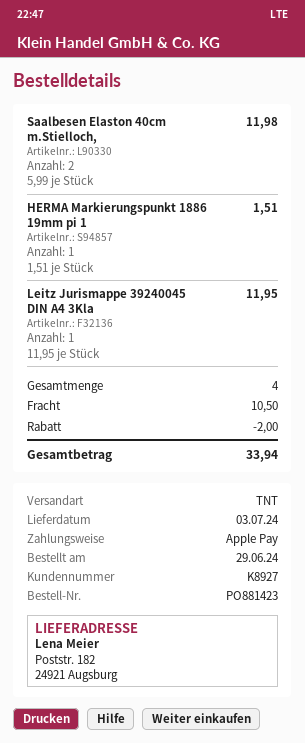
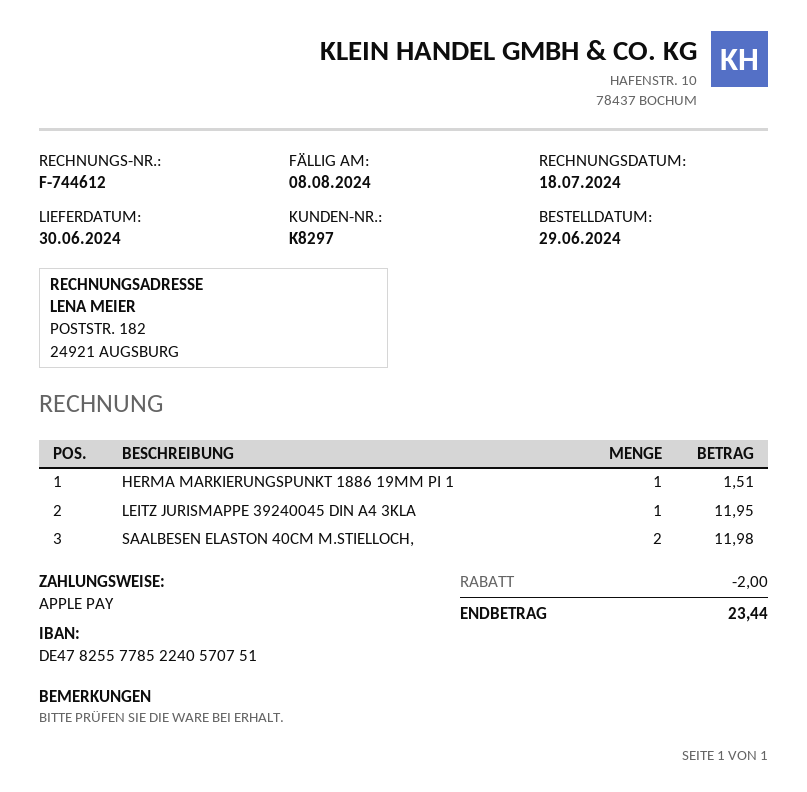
delivery date: 2024-07-03 -> 2024-06-30
customer number: K8927 -> K8297
shipping: 10.50 -> none
total: 33.94 -> 23.44

